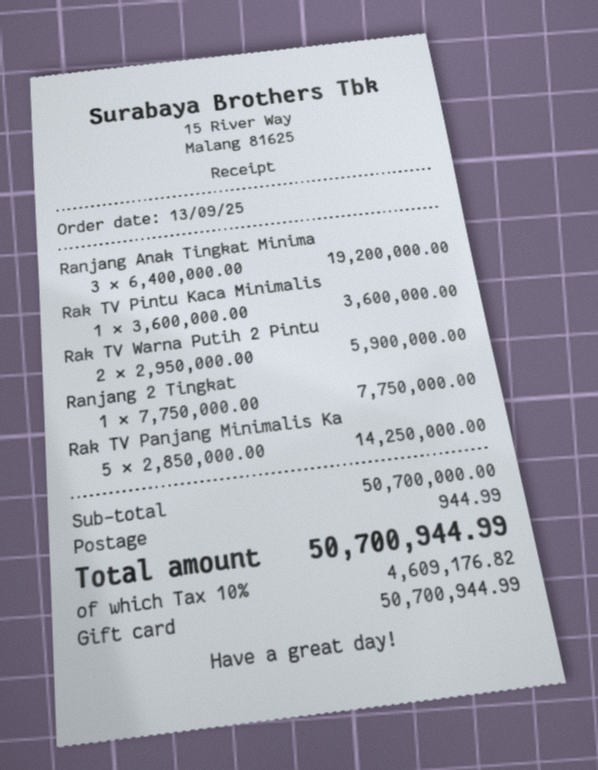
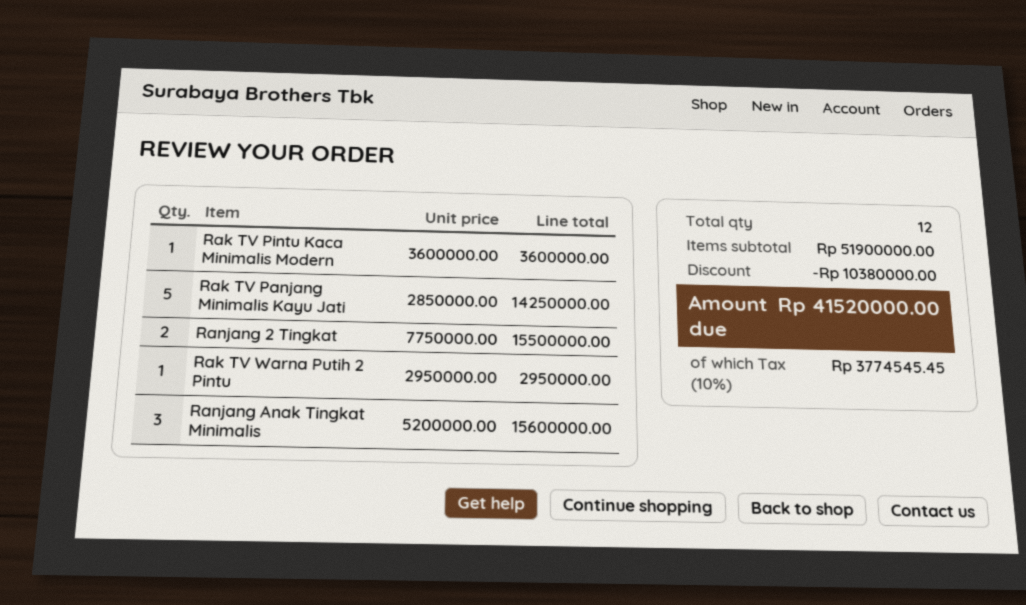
Ranjang Anak Tingkat Minima: 3 x 6400000.00 = 19200000.00 -> 3 x 5200000.00 = 15600000.00
Rak TV Warna Putih 2 Pintu: 2 x 2950000.00 = 5900000.00 -> 1 x 2950000.00 = 2950000.00
Ranjang 2 Tingkat: 1 x 7750000.00 = 7750000.00 -> 2 x 7750000.00 = 15500000.00
subtotal: 50700000.00 -> 51900000.00
discount: none -> 10380000.00
shipping: 944.99 -> none
tax: 10% = 4609176.82 -> 10% = 3774545.45
total: 50700944.99 -> 41520000.00

